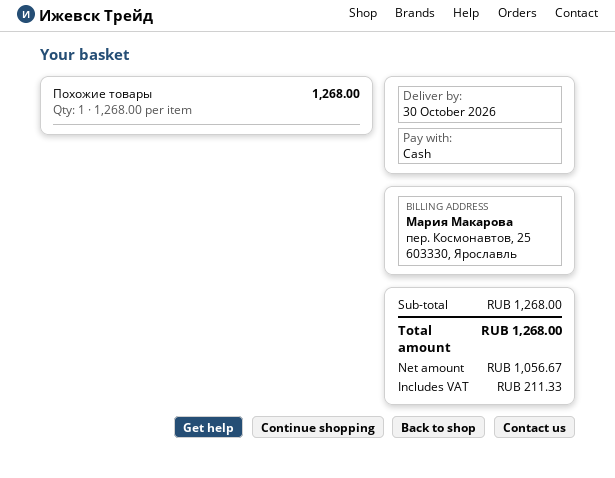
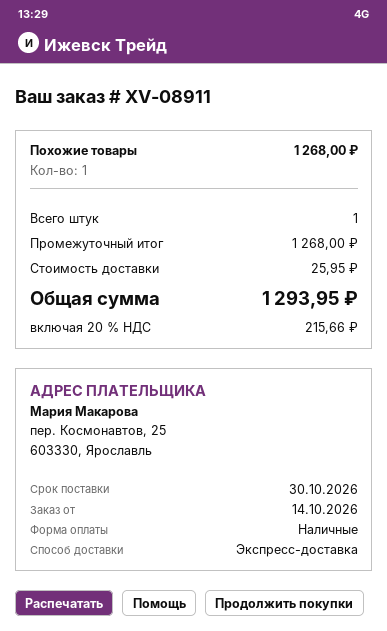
shipping: none -> 25.95
tax: 211.33 -> 215.66
total: 1268.00 -> 1293.95

